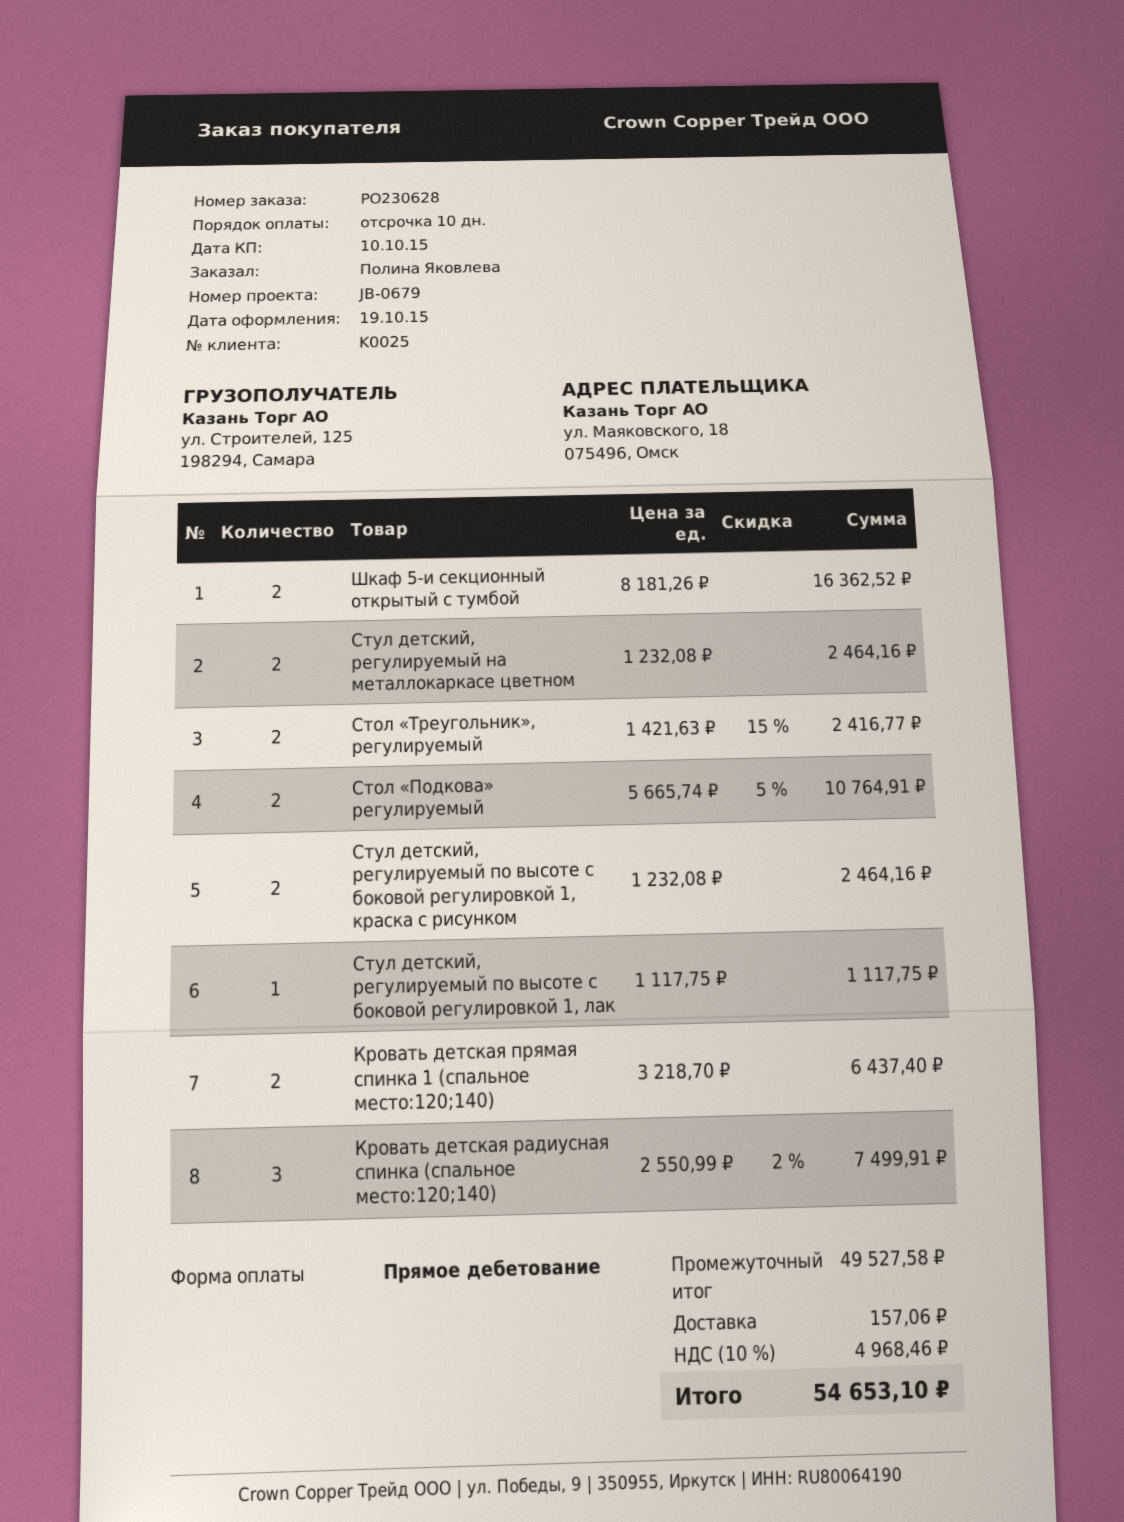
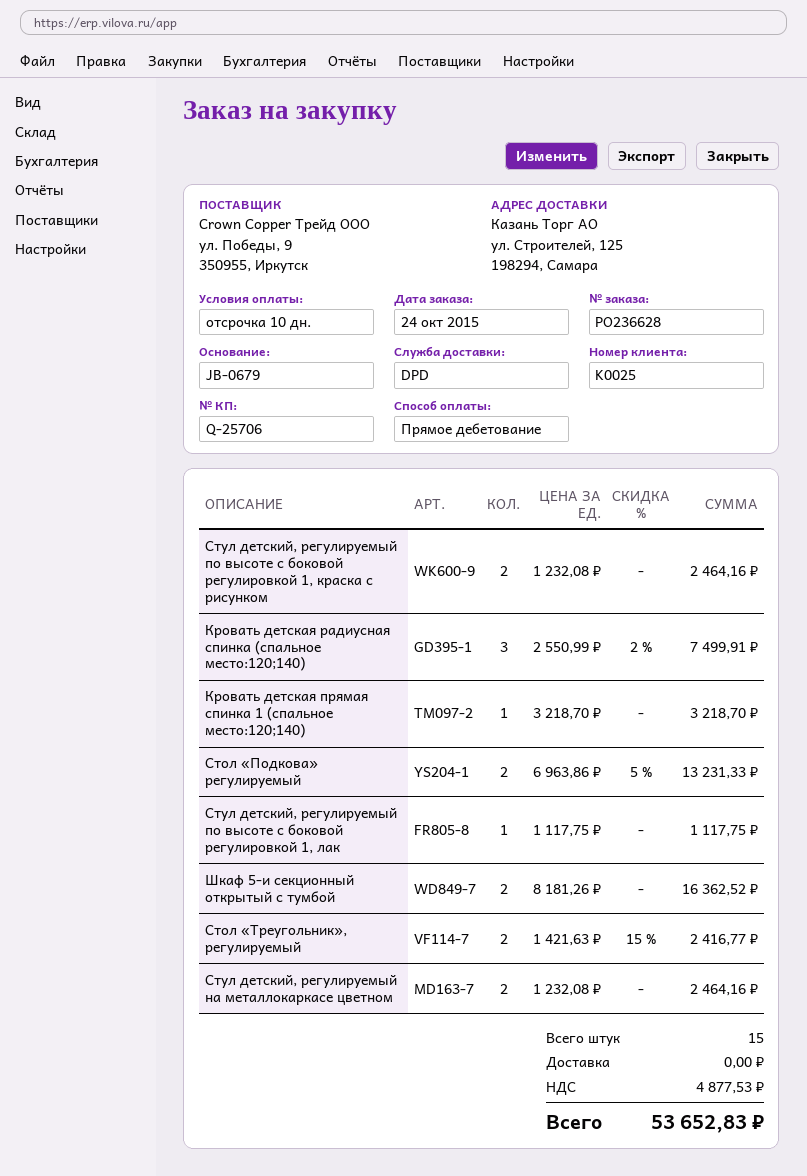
order number: PO230628 -> PO236628
order date: 2015-10-19 -> 2015-10-24
Стол «Подкова» регулируемый: 2 x 5665.74 - 5% = 10764.91 -> 2 x 6963.86 - 5% = 13231.33
Кровать детская прямая спинка 1 (спальное место:120;140): 2 x 3218.70 = 6437.40 -> 1 x 3218.70 = 3218.70
shipping: 157.06 -> 0.00
tax: 4968.46 -> 4877.53
total: 54653.10 -> 53652.83

